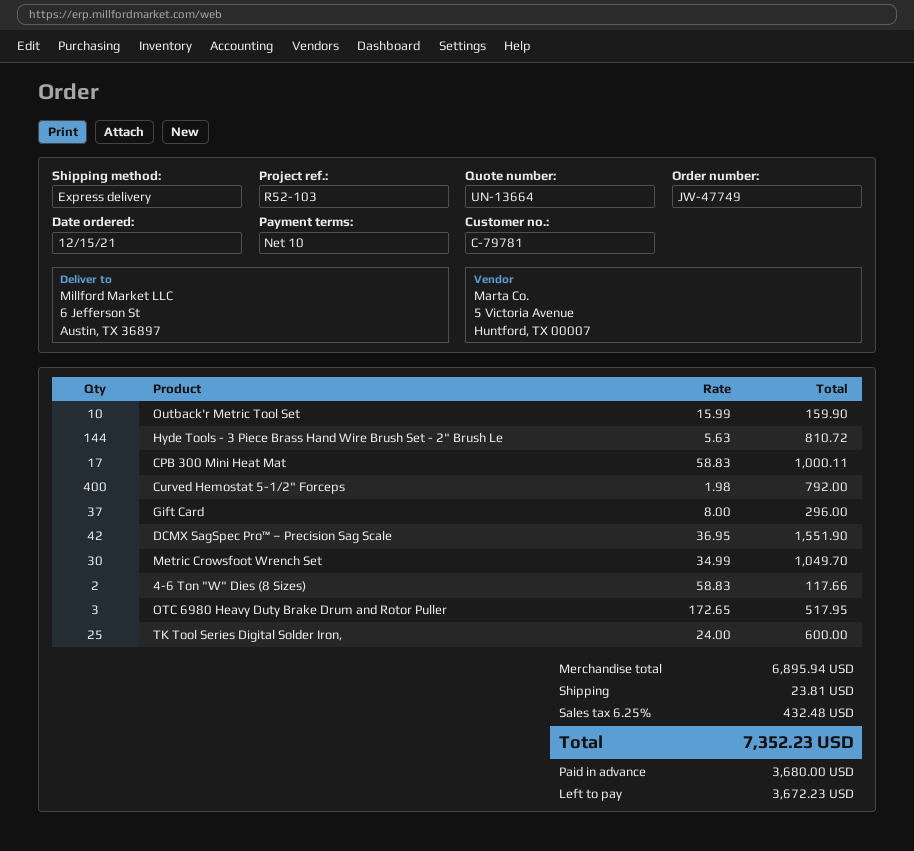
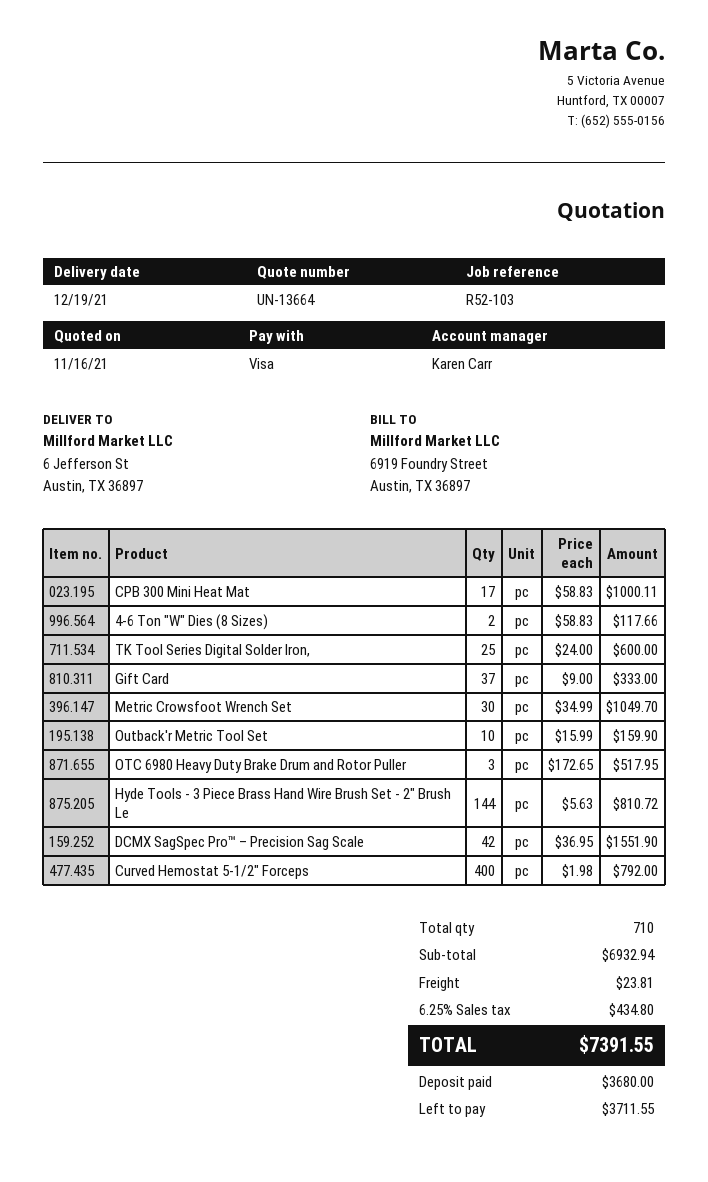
Gift Card: 37 x 8.00 = 296.00 -> 37 x 9.00 = 333.00
subtotal: 6895.94 -> 6932.94
tax: 6.25% = 432.48 -> 6.25% = 434.80
total: 7352.23 -> 7391.55
balance: 3672.23 -> 3711.55

